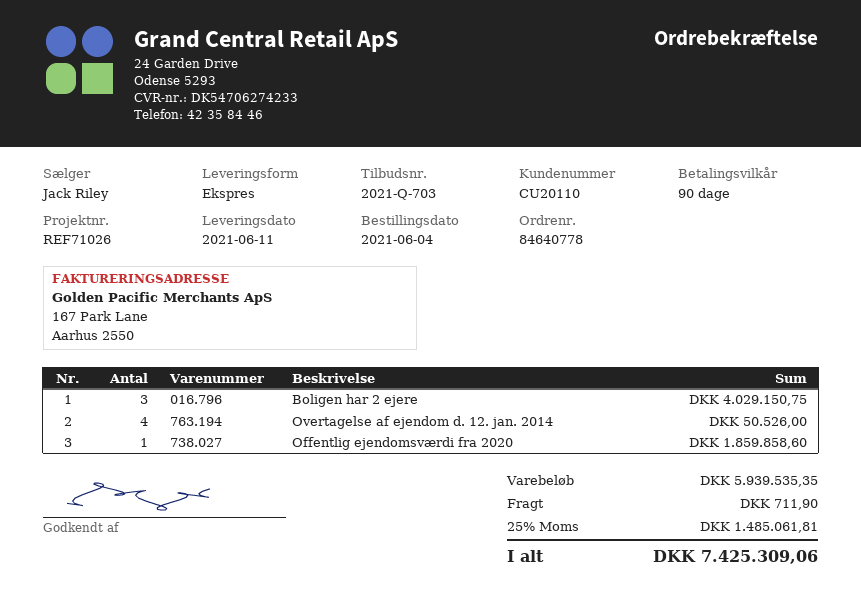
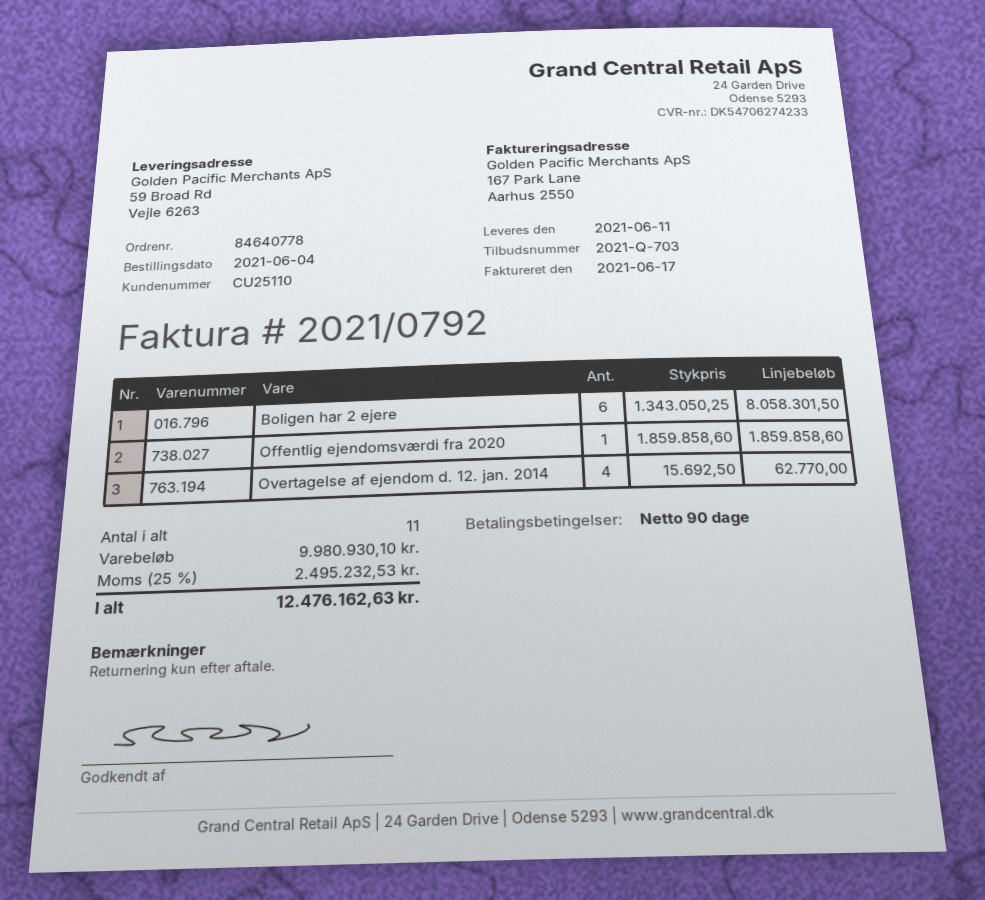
customer number: CU20110 -> CU25110
Boligen har 2 ejere: 3 for 4029150.75 -> 6 for 8058301.50
Overtagelse af ejendom d. 12. jan. 2014: 4 for 50526.00 -> 4 for 62770.00
subtotal: 5939535.35 -> 9980930.10
shipping: 711.90 -> none
tax: 25% = 1485061.81 -> 25% = 2495232.53
total: 7425309.06 -> 12476162.63

